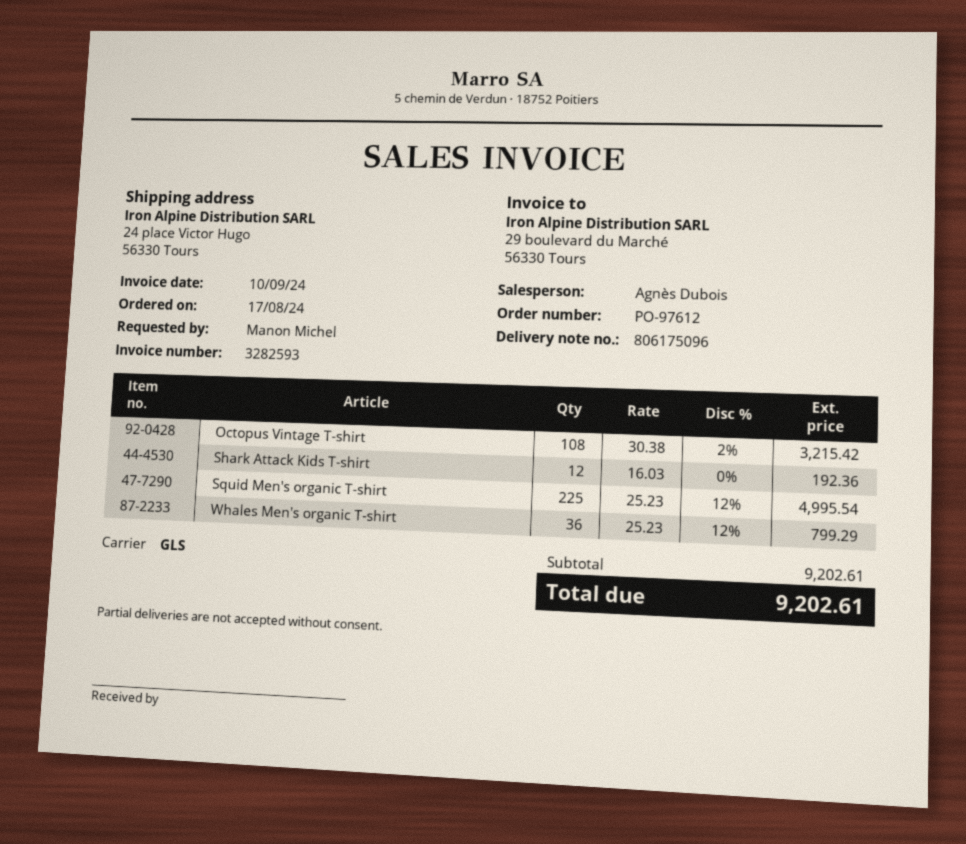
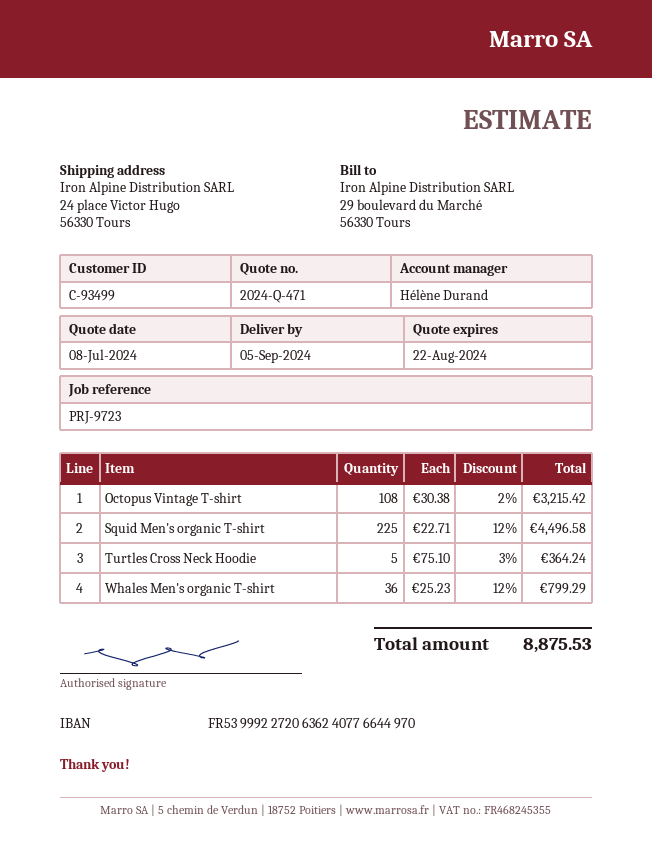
sales rep: Agnès Dubois -> Hélène Durand
Shark Attack Kids T-shirt: 12 x 16.03 = 192.36 -> none
Squid Men's organic T-shirt: 225 x 25.23 - 12% = 4995.54 -> 225 x 22.71 - 12% = 4496.58
Turtles Cross Neck Hoodie: none -> 5 x 75.10 - 3% = 364.24
total: 9202.61 -> 8875.53

